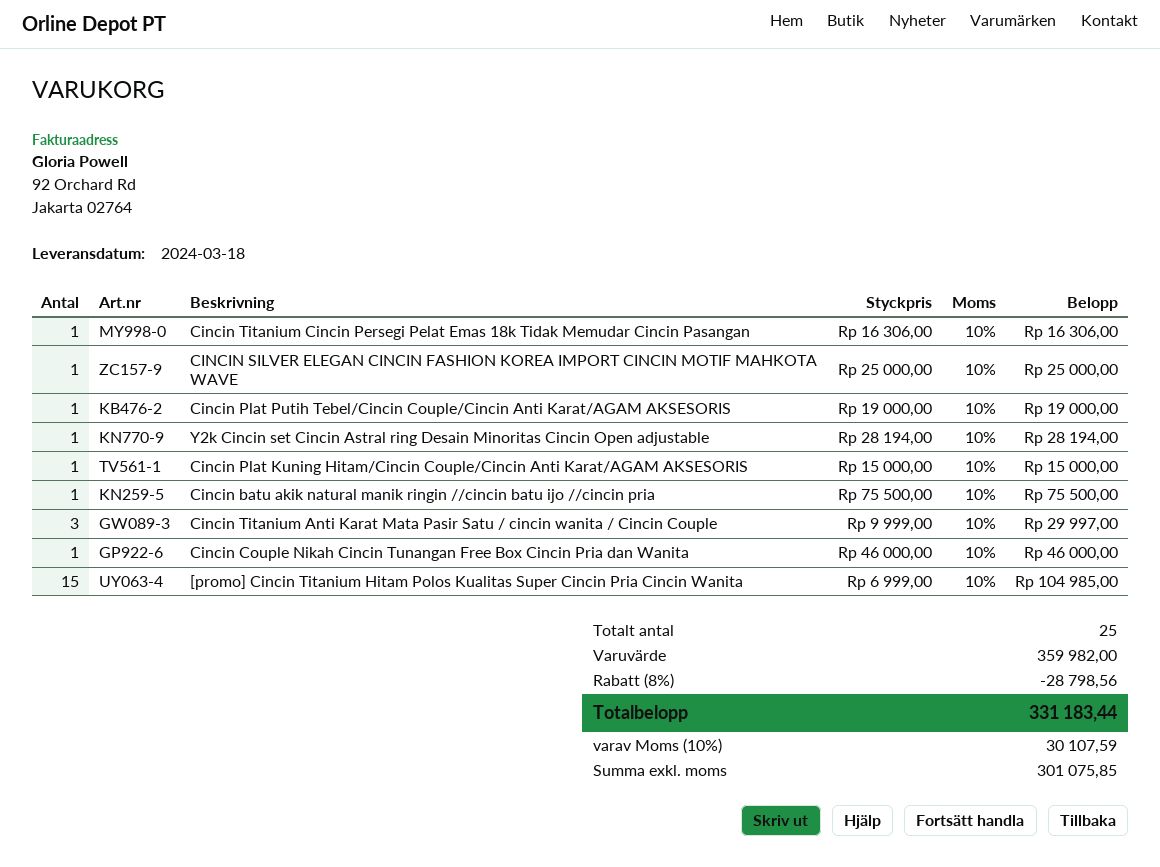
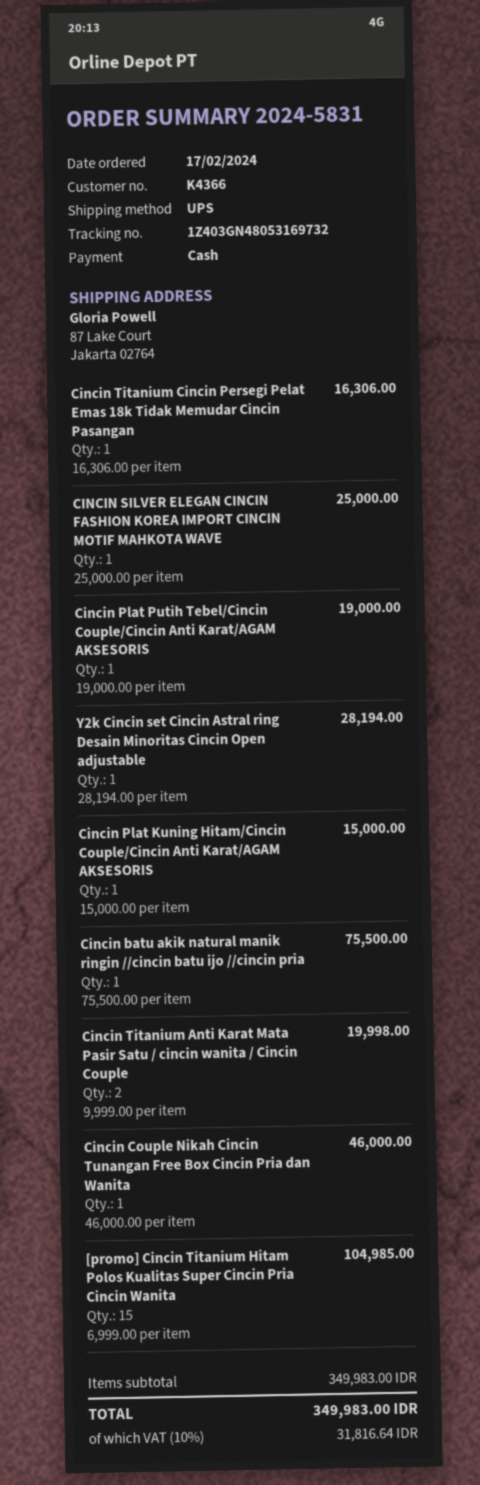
Cincin Titanium Anti Karat Mata Pasir Satu / cincin wanita / Cincin Couple: 3 x 9999.00 = 29997.00 -> 2 x 9999.00 = 19998.00
subtotal: 359982.00 -> 349983.00
discount: 8% = 28798.56 -> none
tax: 10% = 30107.59 -> 10% = 31816.64
total: 331183.44 -> 349983.00

